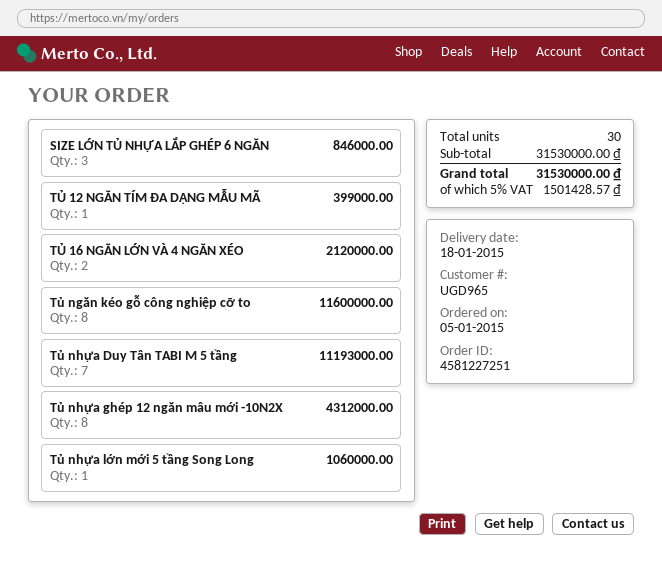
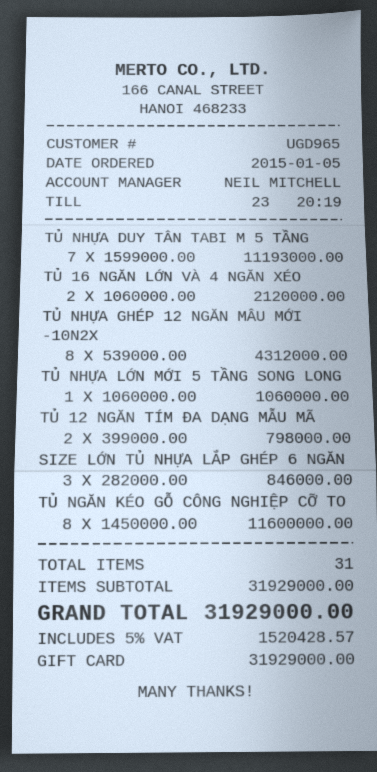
TỦ 12 NGĂN TÍM ĐA DẠNG MẪU MÃ: 1 for 399000.00 -> 2 for 798000.00
total quantity: 30 -> 31
subtotal: 31530000.00 -> 31929000.00
tax: 5% = 1501428.57 -> 5% = 1520428.57
total: 31530000.00 -> 31929000.00

